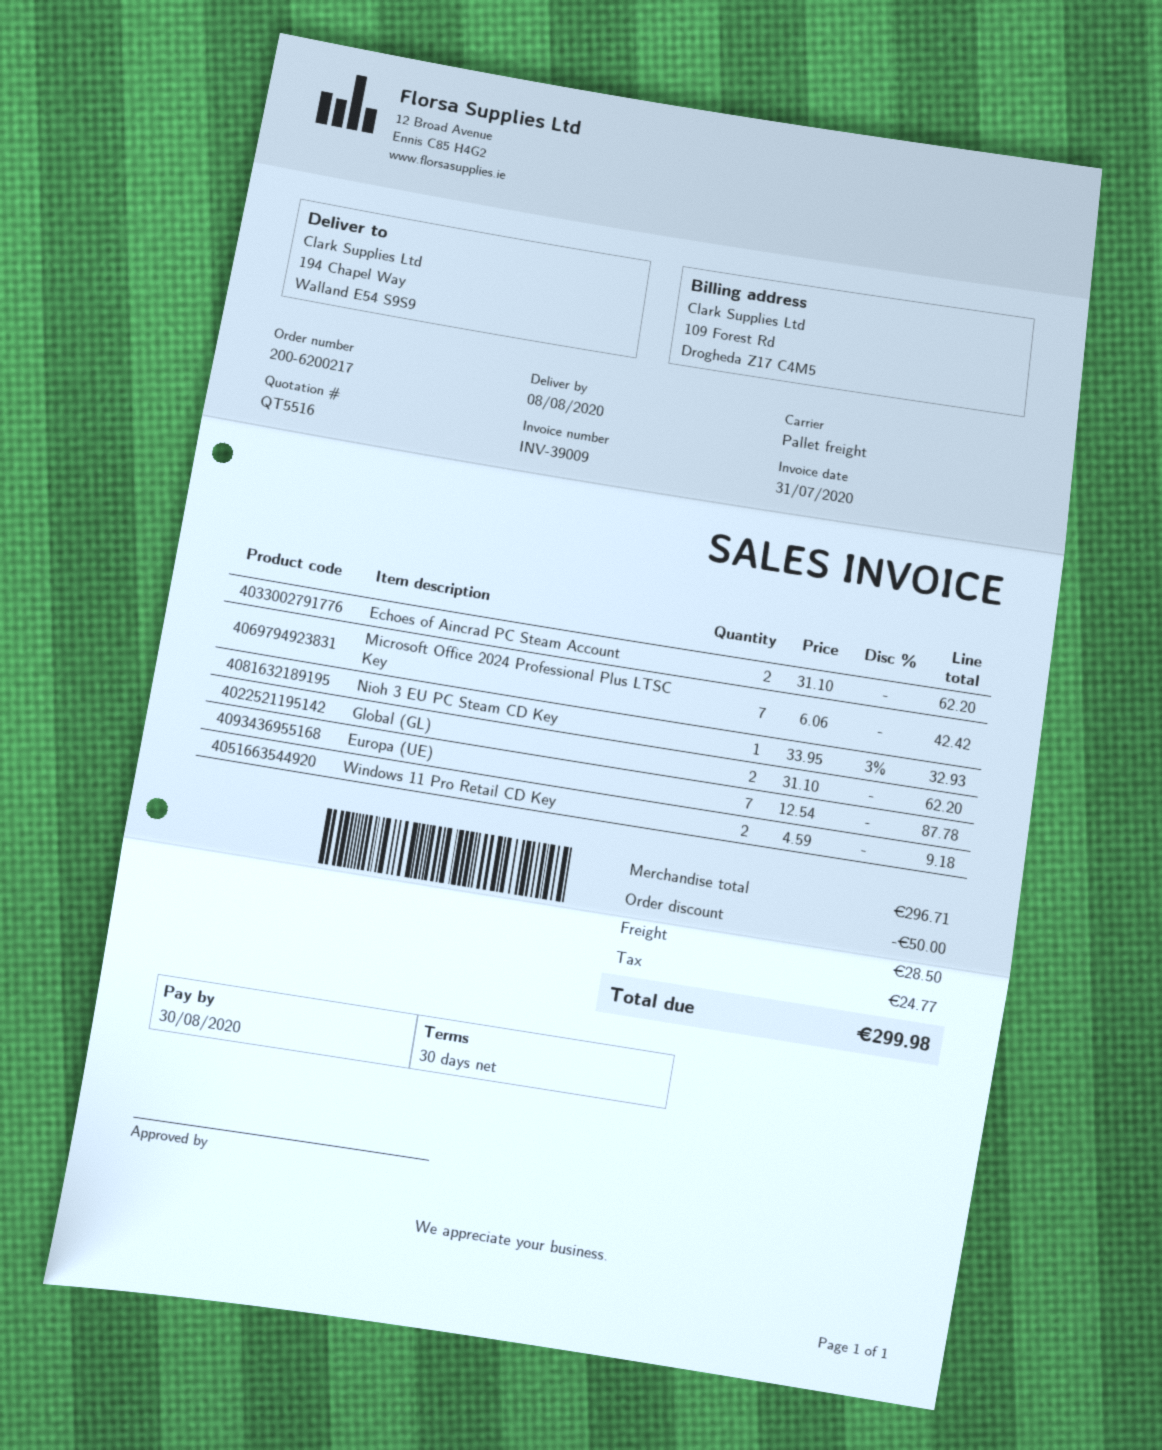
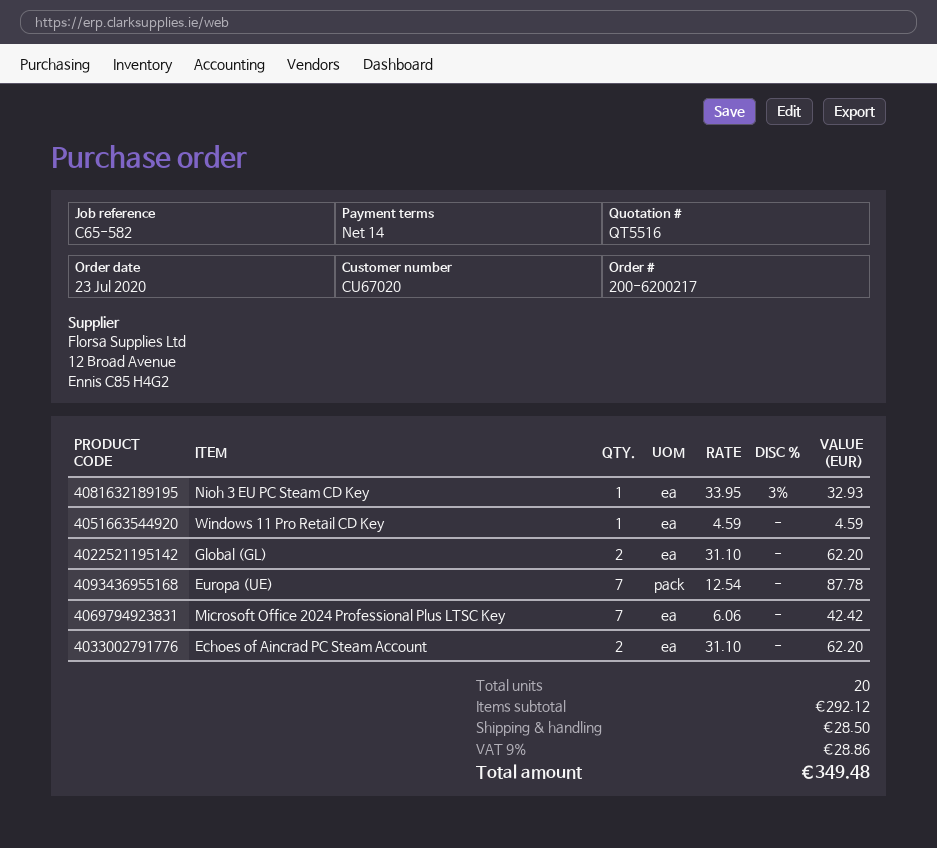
payment terms: 30 days -> 14 days
Windows 11 Pro Retail CD Key: 2 x 4.59 = 9.18 -> 1 x 4.59 = 4.59
subtotal: 296.71 -> 292.12
discount: 50.00 -> none
tax: 24.77 -> 28.86
total: 299.98 -> 349.48

